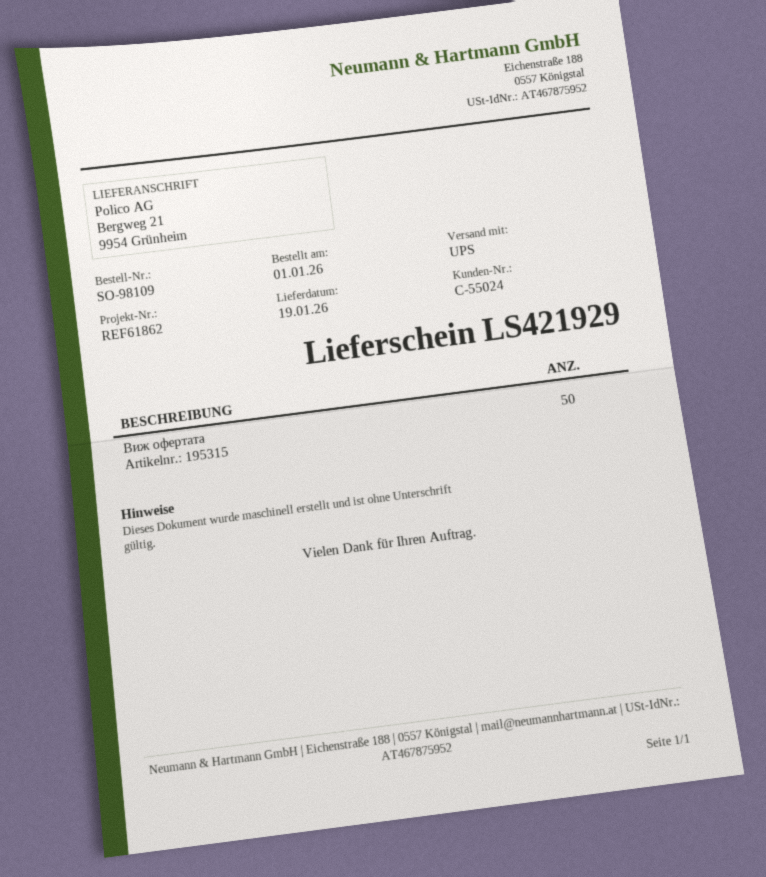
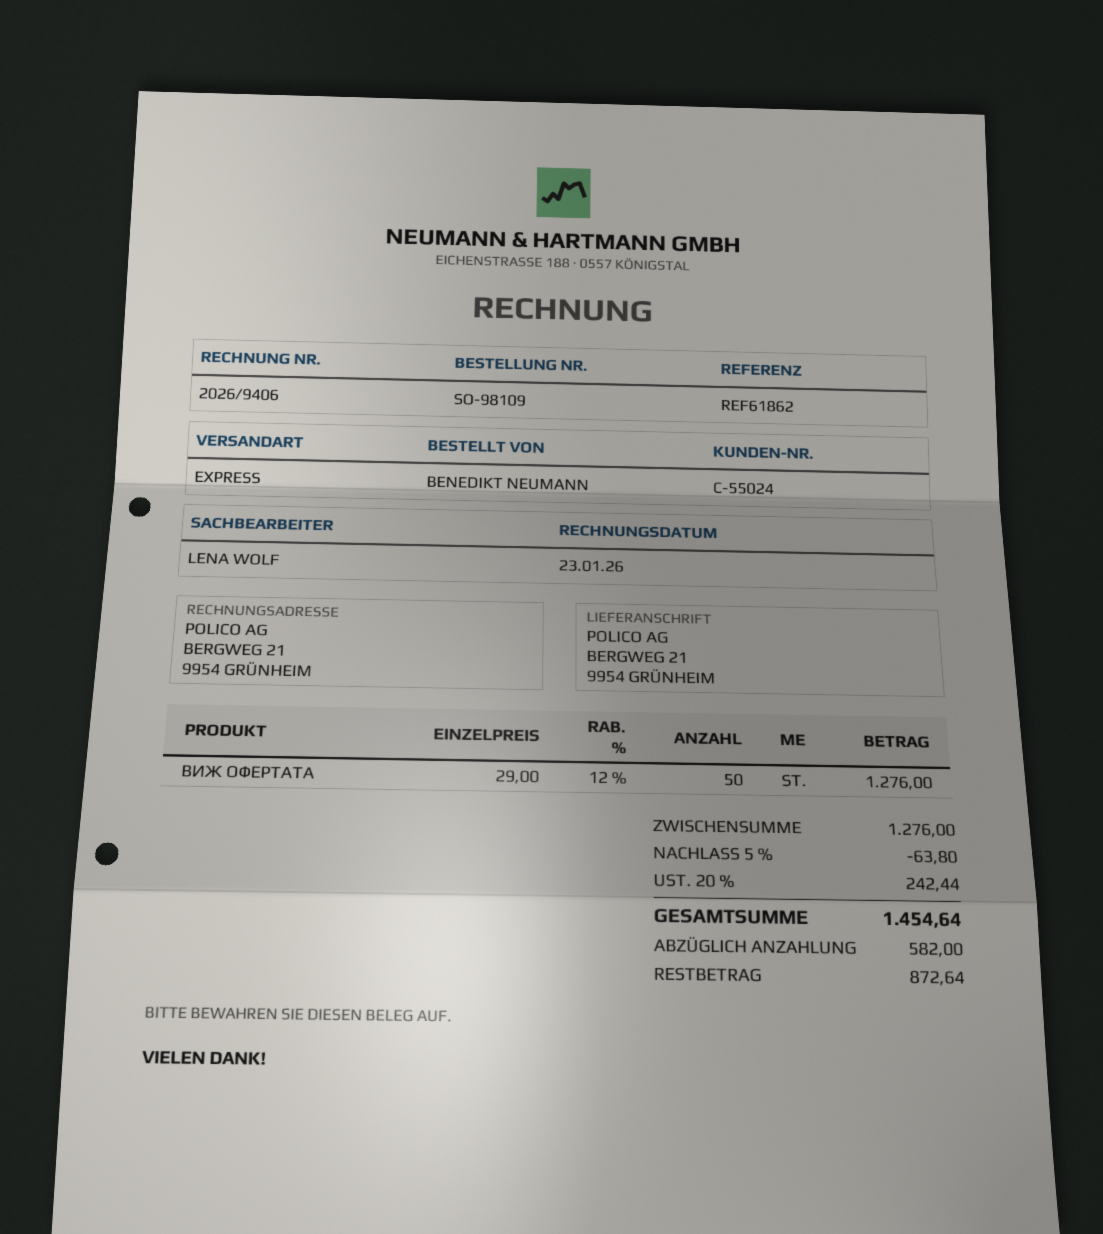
shipping method: UPS -> express

